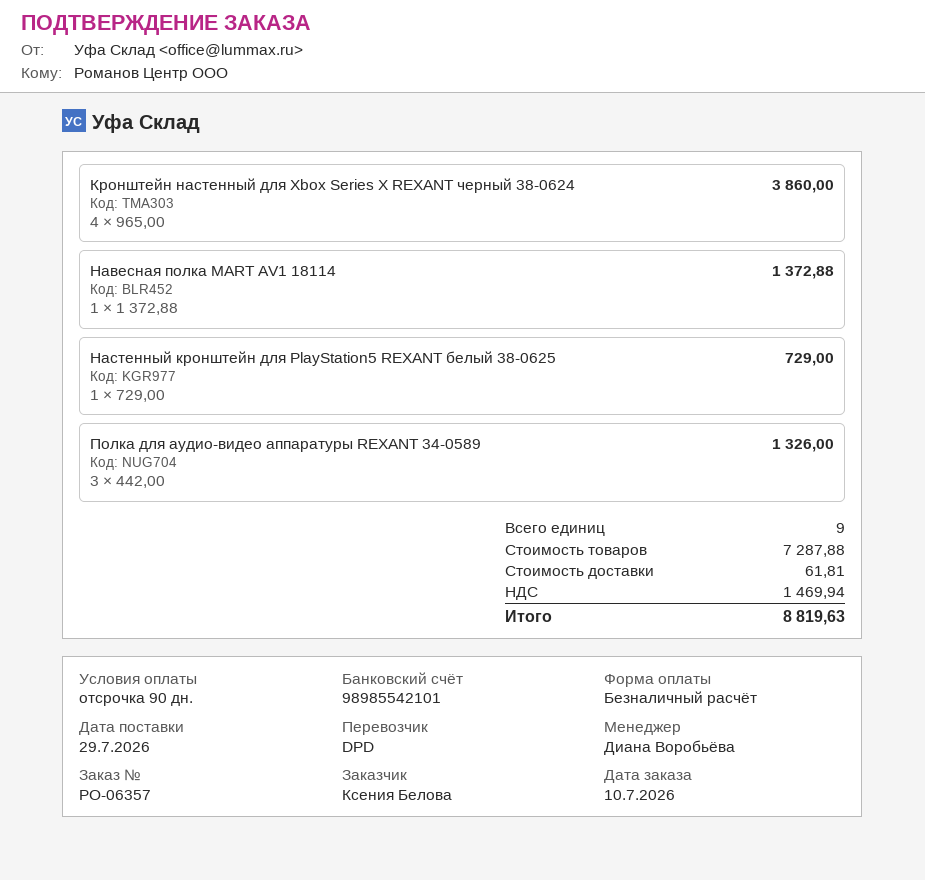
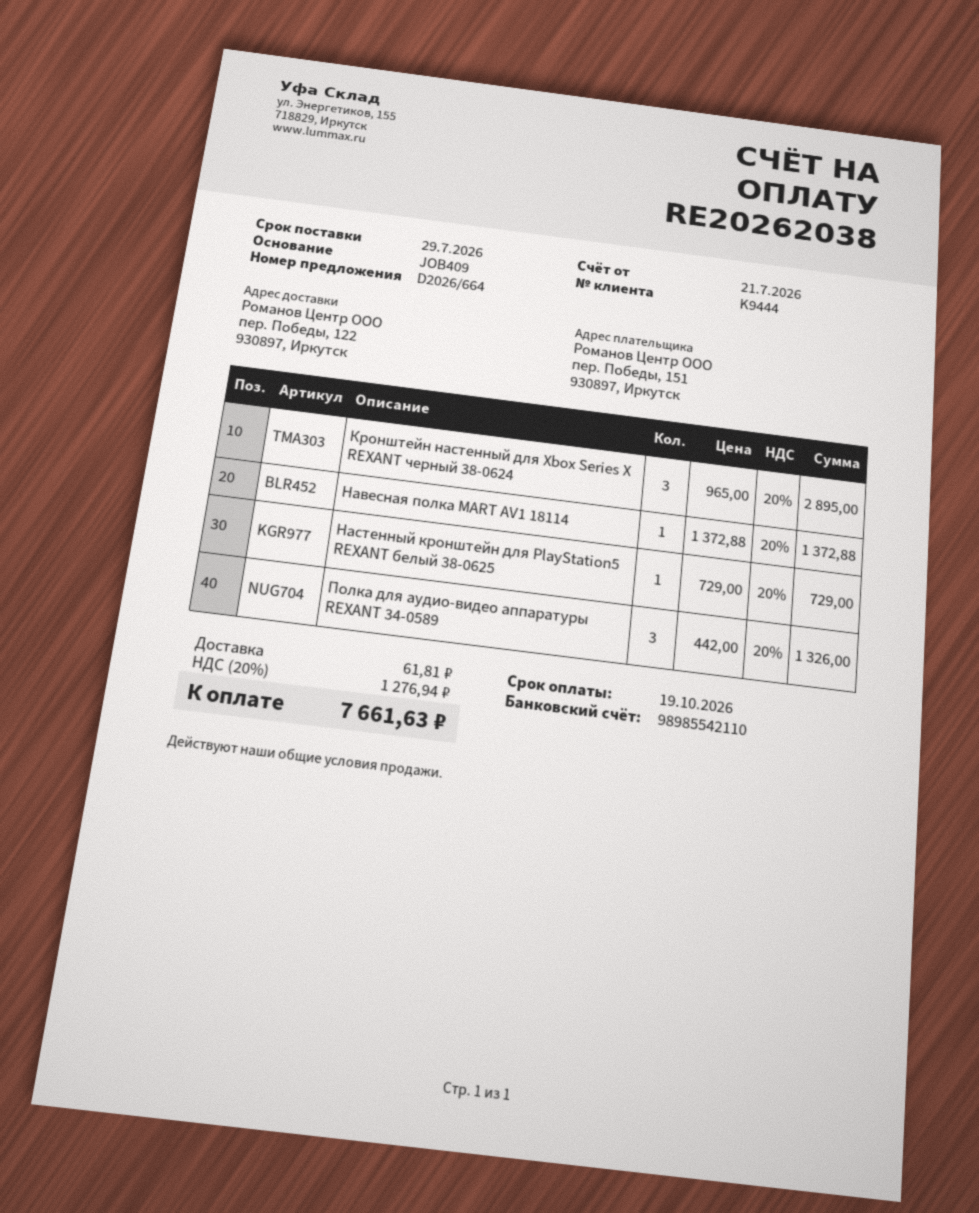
bank account: 98985542101 -> 98985542110
Кронштейн настенный для Xbox Series X REXANT черный 38-0624: 4 x 965.00 = 3860.00 -> 3 x 965.00 = 2895.00
tax: 1469.94 -> 1276.94
total: 8819.63 -> 7661.63

